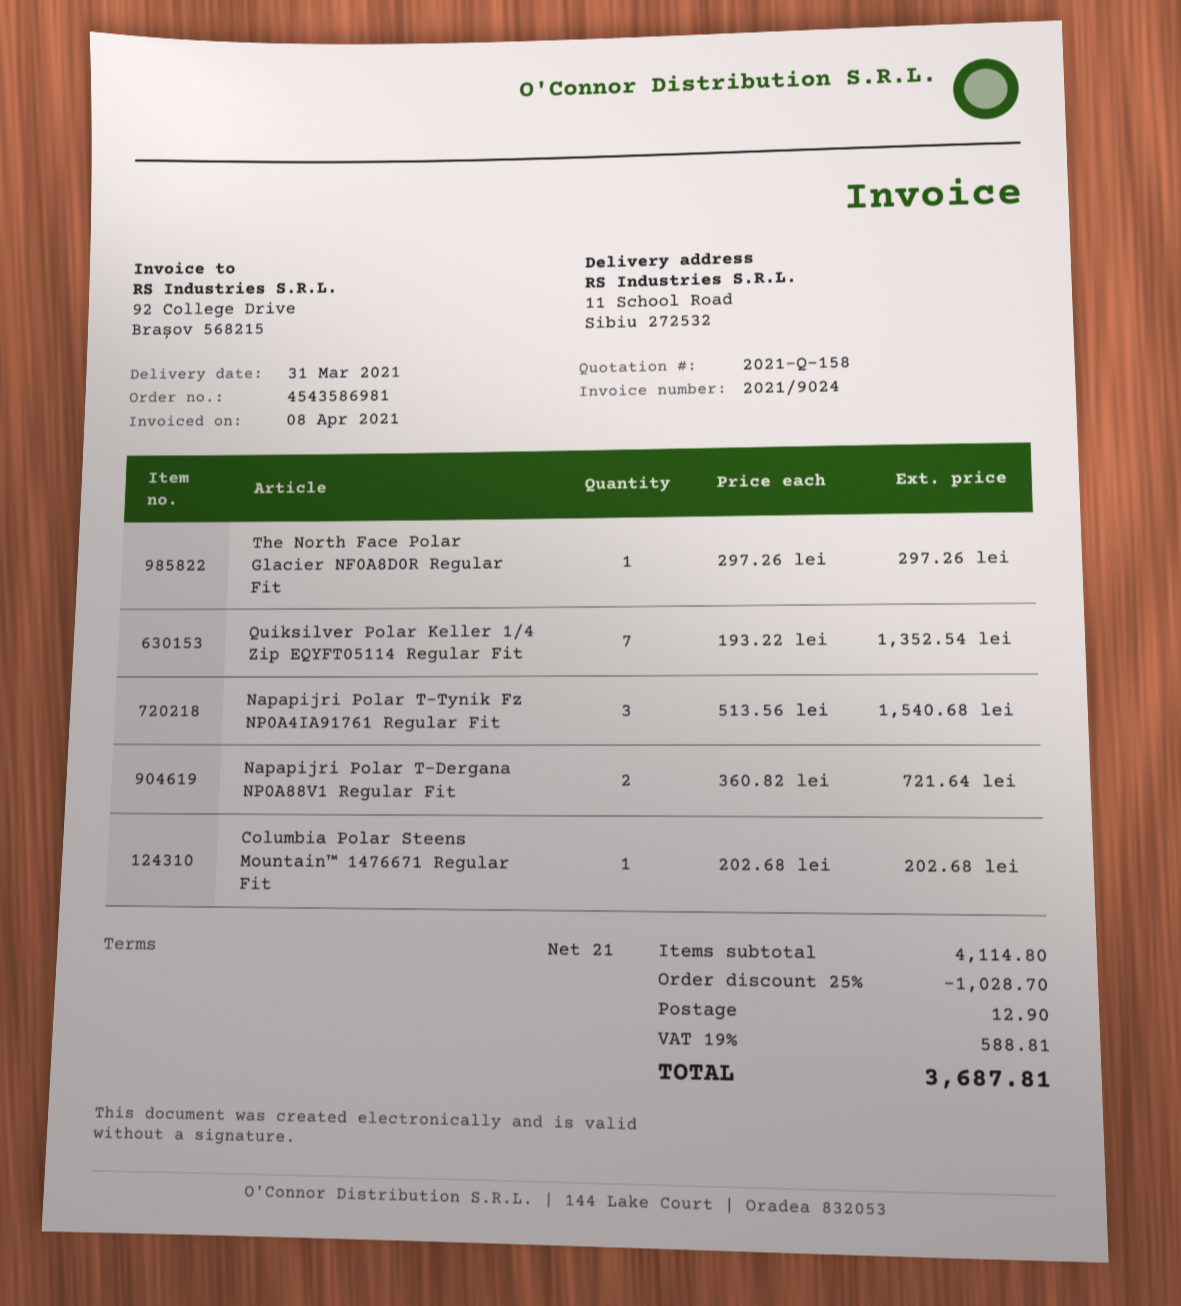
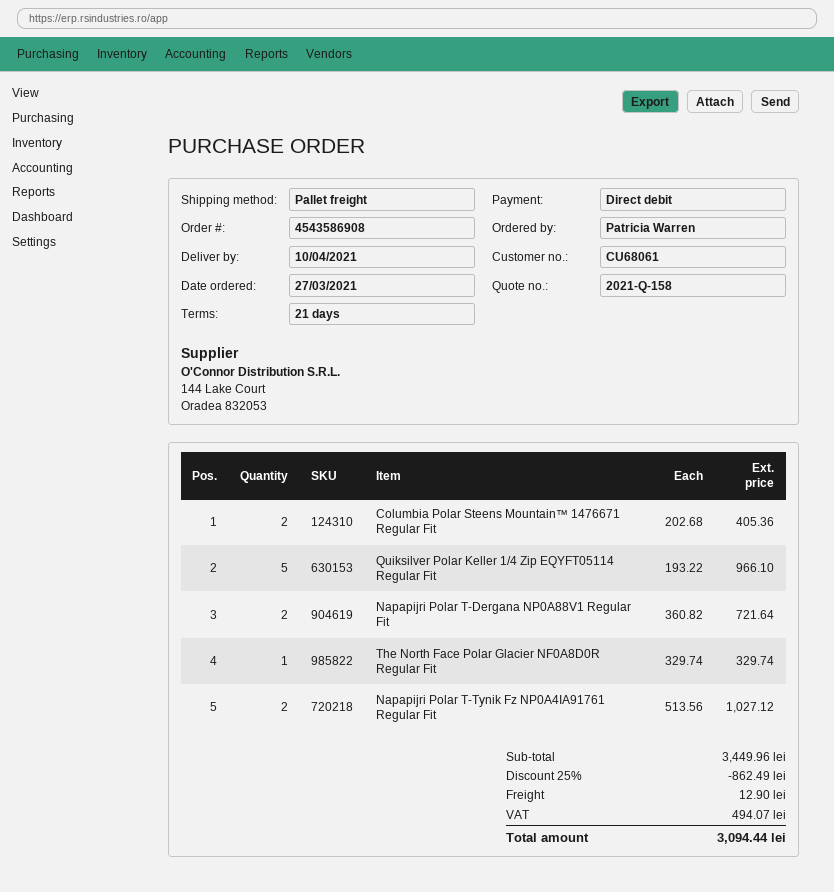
order number: 4543586981 -> 4543586908
delivery date: 2021-03-31 -> 2021-04-10
The North Face Polar Glacier NF0A8D0R Regular Fit: 1 x 297.26 = 297.26 -> 1 x 329.74 = 329.74
Quiksilver Polar Keller 1/4 Zip EQYFT05114 Regular Fit: 7 x 193.22 = 1352.54 -> 5 x 193.22 = 966.10
Napapijri Polar T-Tynik Fz NP0A4IA91761 Regular Fit: 3 x 513.56 = 1540.68 -> 2 x 513.56 = 1027.12
Columbia Polar Steens Mountain™ 1476671 Regular Fit: 1 x 202.68 = 202.68 -> 2 x 202.68 = 405.36
subtotal: 4114.80 -> 3449.96
discount: 25% = 1028.70 -> 25% = 862.49
tax: 588.81 -> 494.07
total: 3687.81 -> 3094.44

